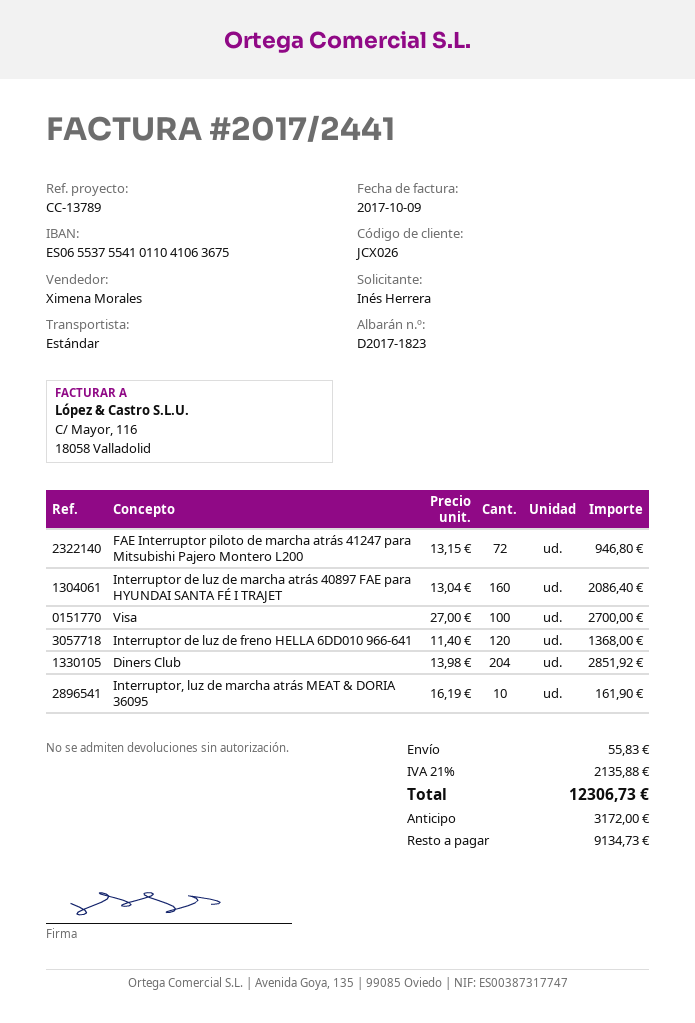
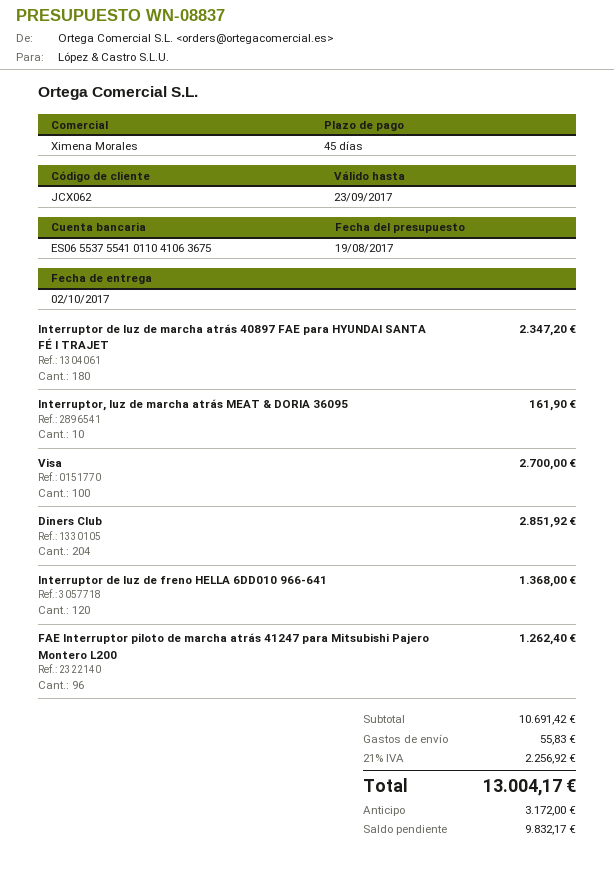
customer number: JCX026 -> JCX062
FAE Interruptor piloto de marcha atrás 41247 para Mitsubishi Pajero Montero L200: 72 for 946.80 -> 96 for 1262.40
Interruptor de luz de marcha atrás 40897 FAE para HYUNDAI SANTA FÉ I TRAJET: 160 for 2086.40 -> 180 for 2347.20
tax: 21% = 2135.88 -> 21% = 2256.92
total: 12306.73 -> 13004.17
balance: 9134.73 -> 9832.17

